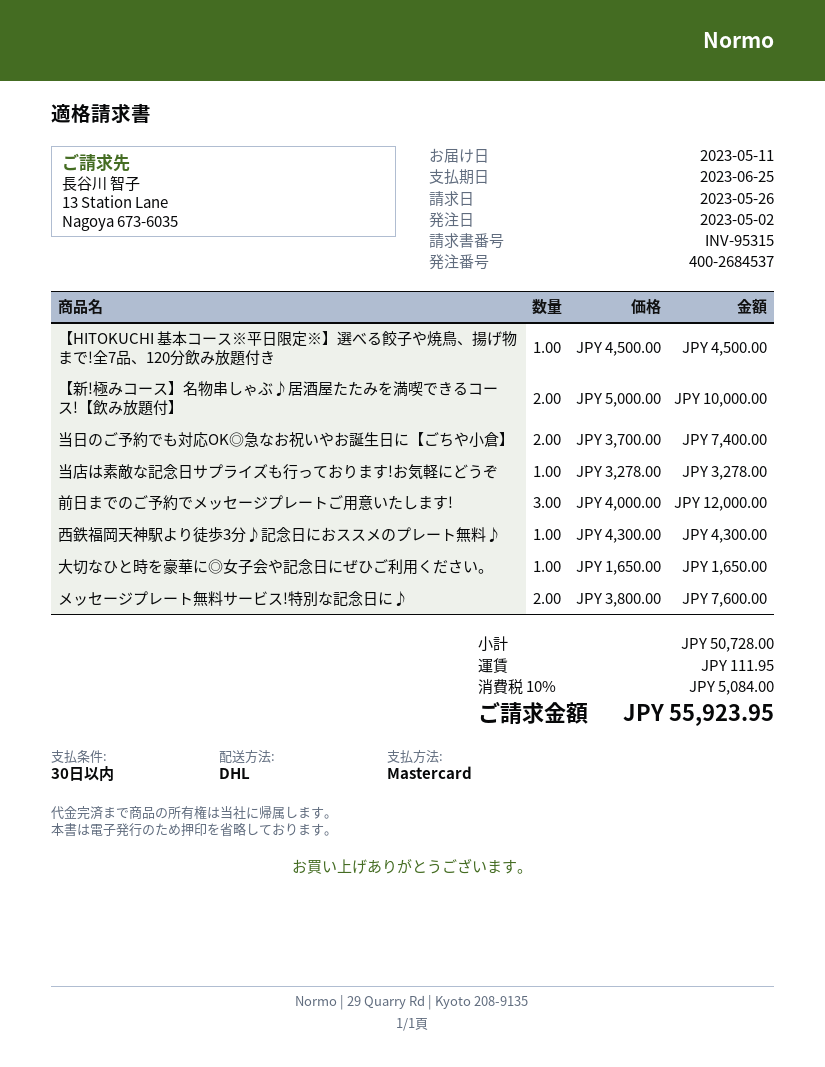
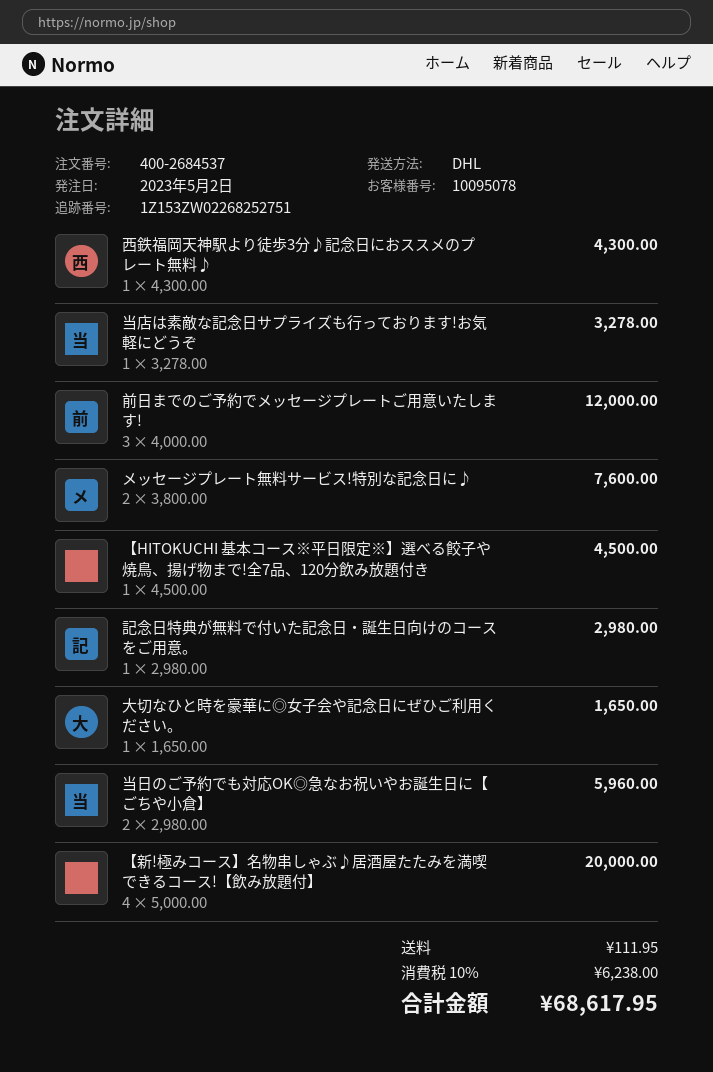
【新!極みコース】名物串しゃぶ♪居酒屋たたみを満喫できるコース!【飲み放題付】: 2 x 5000.00 = 10000.00 -> 4 x 5000.00 = 20000.00
当日のご予約でも対応OK◎急なお祝いやお誕生日に【ごちや小倉】: 2 x 3700.00 = 7400.00 -> 2 x 2980.00 = 5960.00
記念日特典が無料で付いた記念日・誕生日向けのコースをご用意。: none -> 1 x 2980.00 = 2980.00
tax: 10% = 5084.00 -> 10% = 6238.00
total: 55923.95 -> 68617.95

